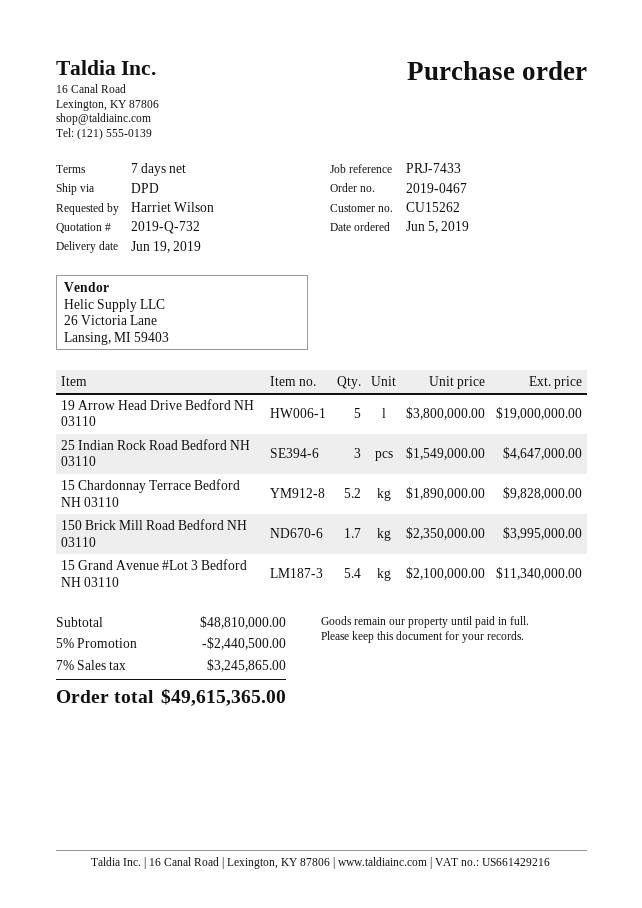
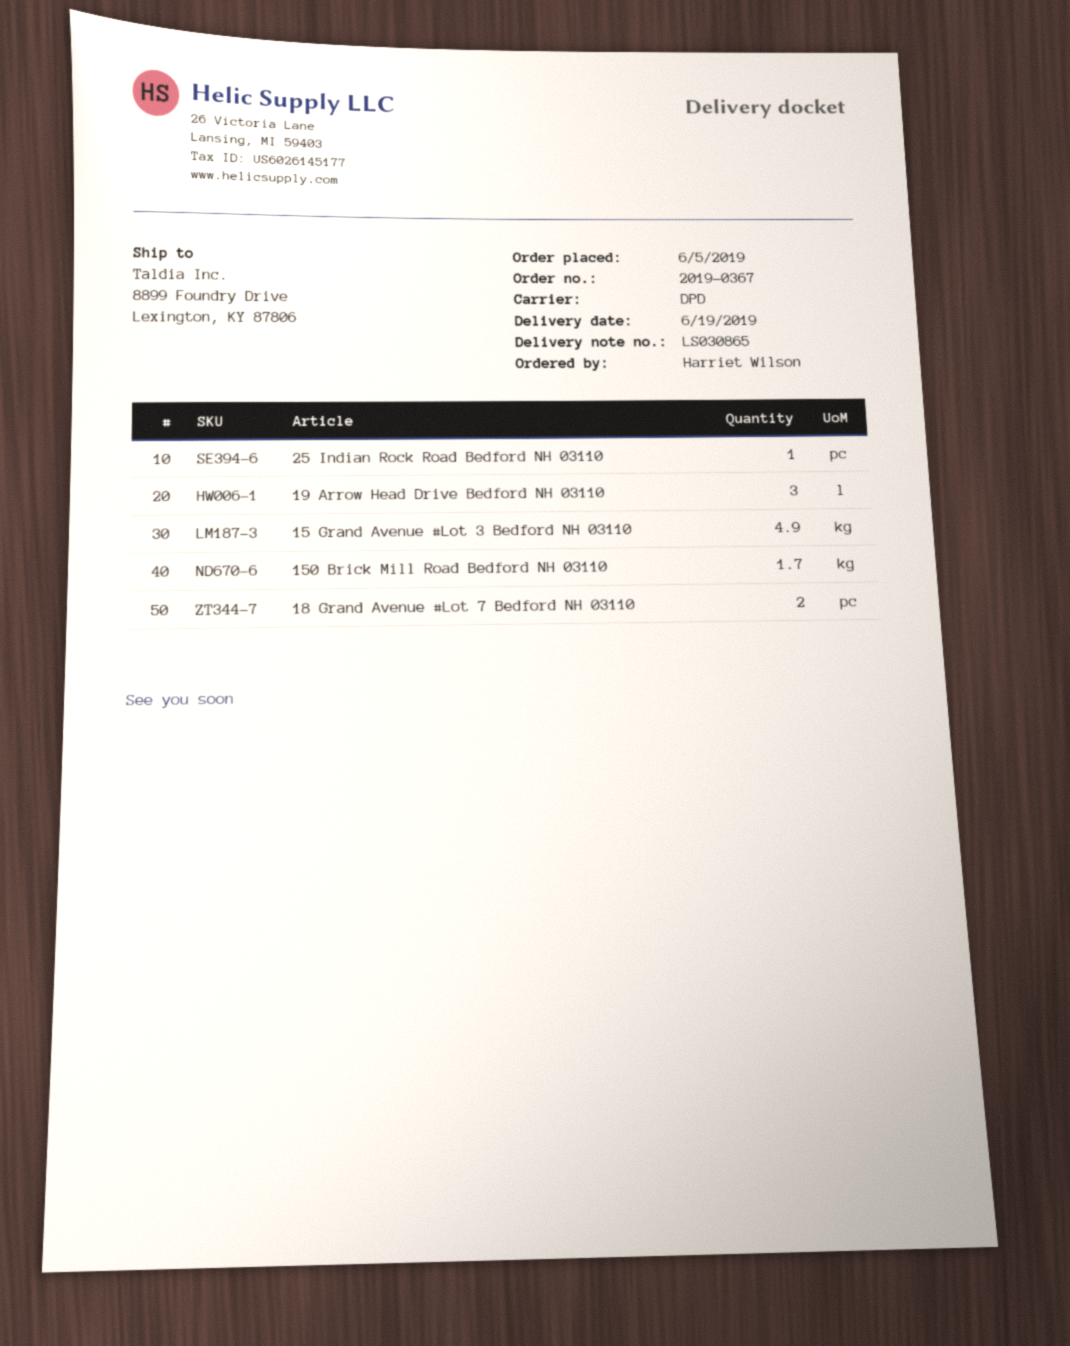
order number: 2019-0467 -> 2019-0367
19 Arrow Head Drive Bedford NH 03110: 5 -> 3
25 Indian Rock Road Bedford NH 03110: 3 -> 1
15 Chardonnay Terrace Bedford NH 03110: 5.2 -> none
15 Grand Avenue #Lot 3 Bedford NH 03110: 5.4 -> 4.9
18 Grand Avenue #Lot 7 Bedford NH 03110: none -> 2

